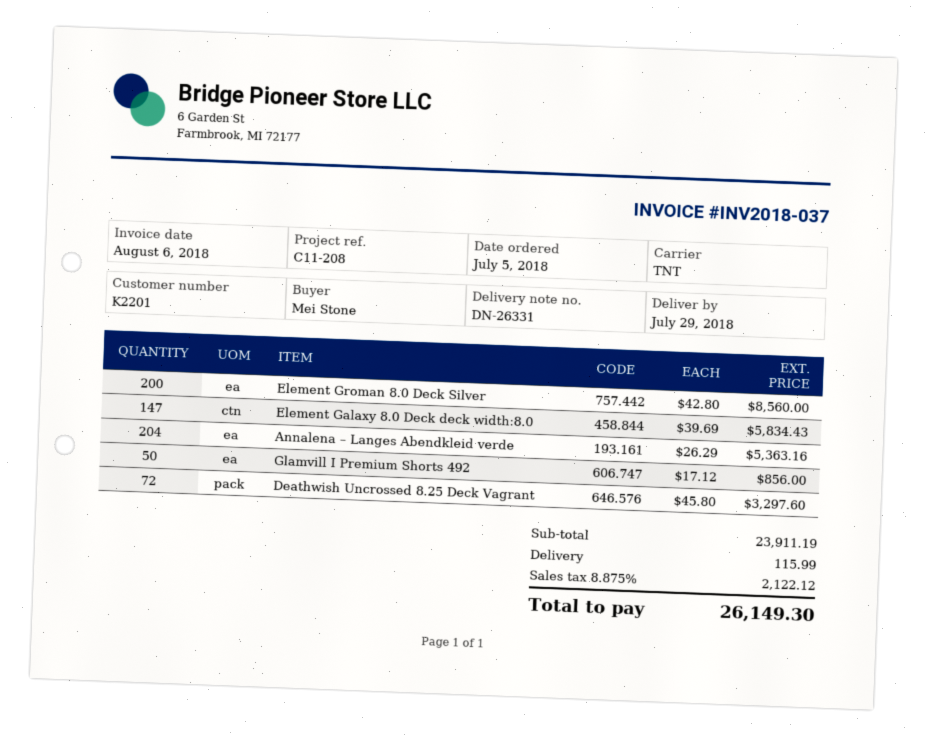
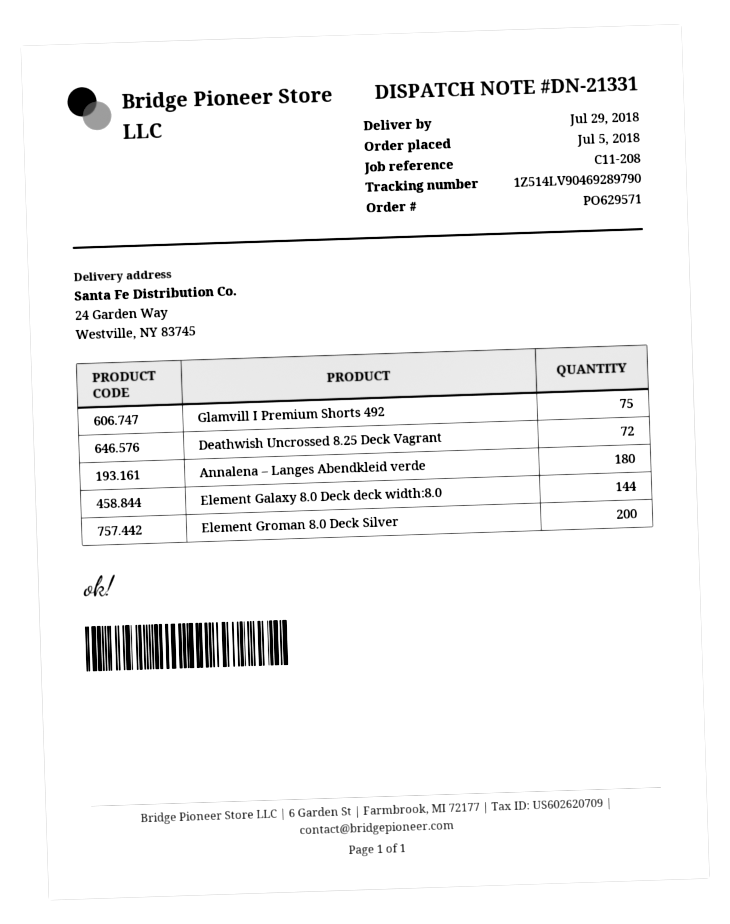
delivery note number: DN-26331 -> DN-21331
Element Galaxy 8.0 Deck deck width:8.0: 147 -> 144
Annalena – Langes Abendkleid verde: 204 -> 180
Glamvill I Premium Shorts 492: 50 -> 75

